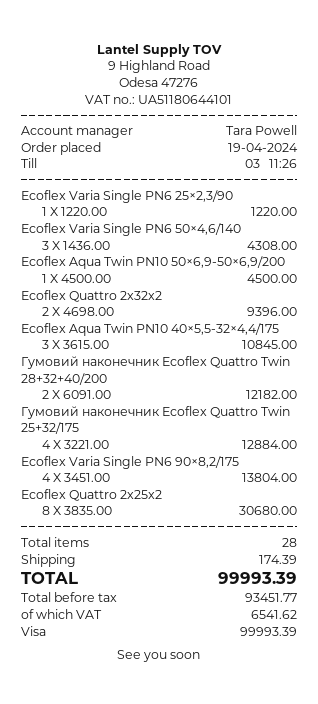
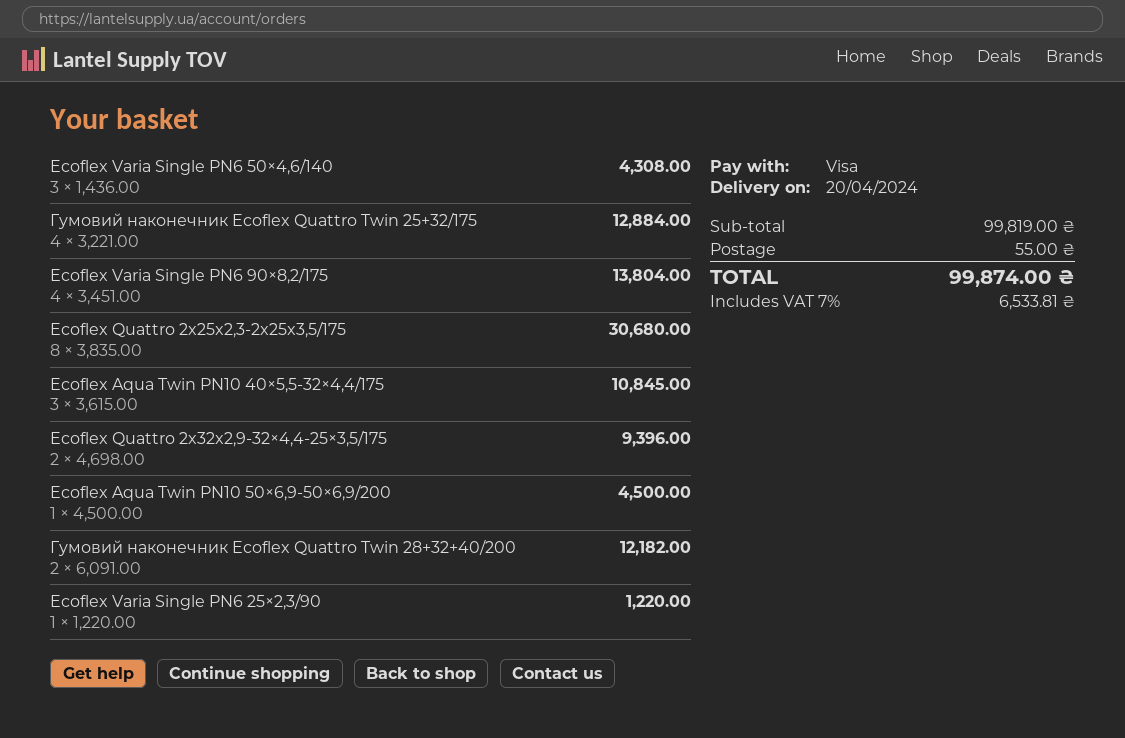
shipping: 174.39 -> 55.00
tax: 6541.62 -> 6533.81
total: 99993.39 -> 99874.00

